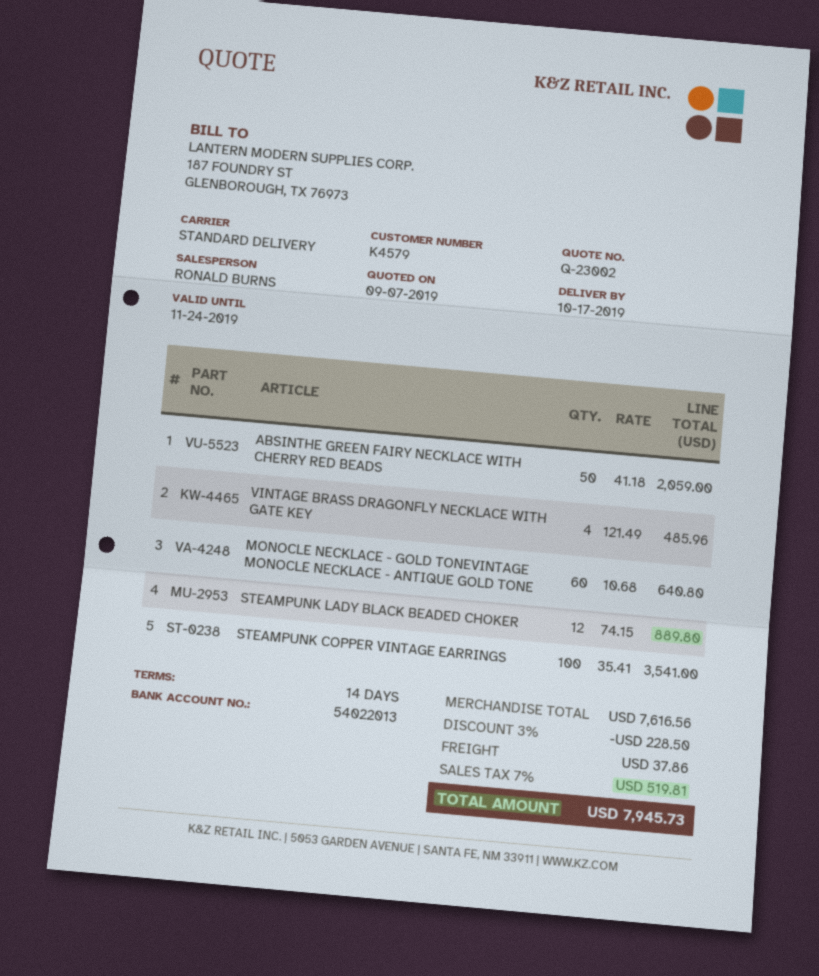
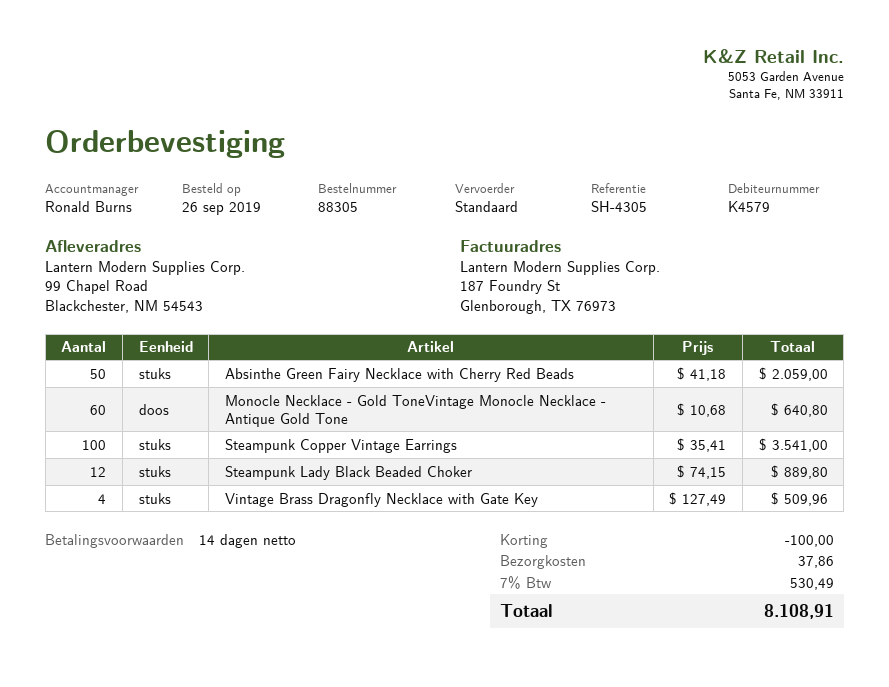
VINTAGE BRASS DRAGONFLY NECKLACE WITH GATE KEY: 4 x 121.49 = 485.96 -> 4 x 127.49 = 509.96
discount: 228.50 -> 100.00
tax: 7% = 519.81 -> 7% = 530.49
total: 7945.73 -> 8108.91

